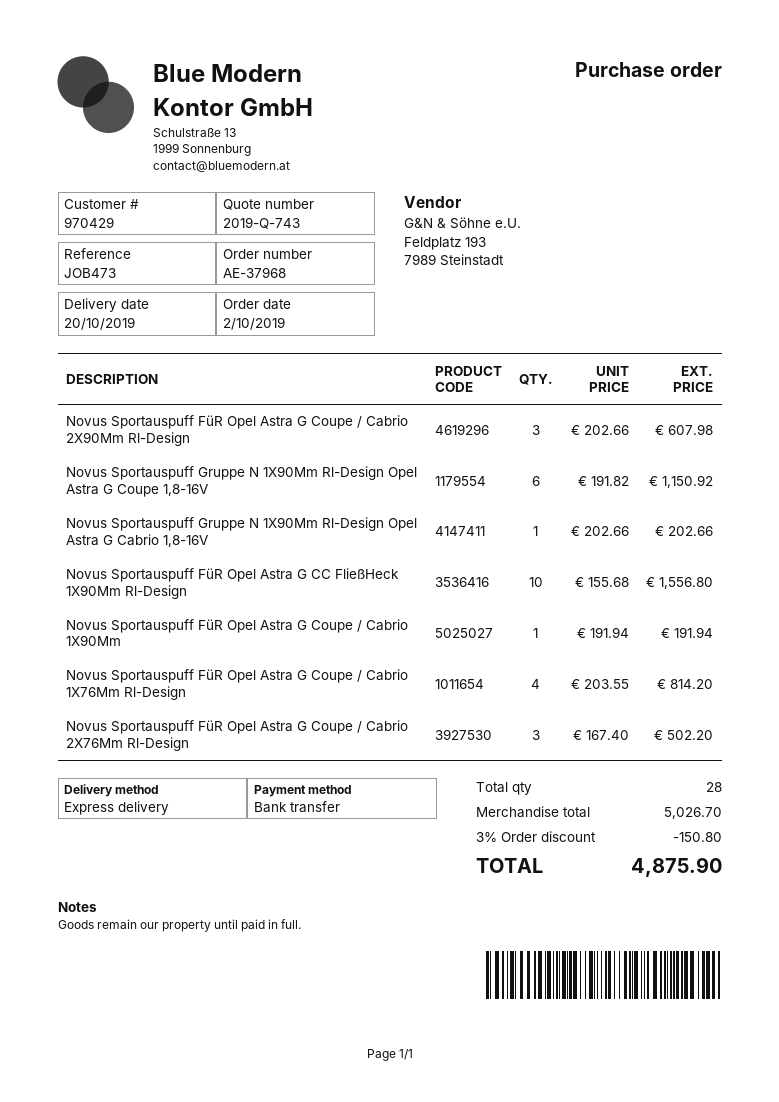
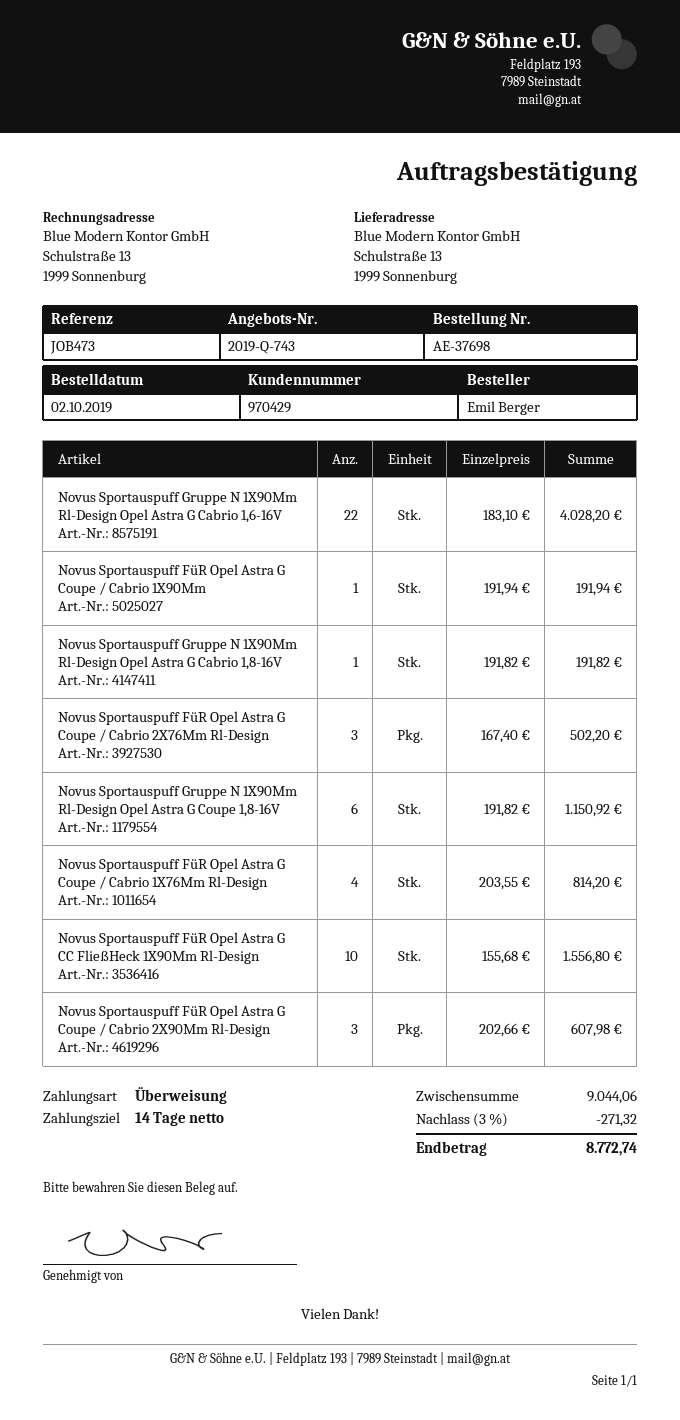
order number: AE-37968 -> AE-37698
Novus Sportauspuff Gruppe N 1X90Mm Rl-Design Opel Astra G Cabrio 1,8-16V: 1 x 202.66 = 202.66 -> 1 x 191.82 = 191.82
Novus Sportauspuff Gruppe N 1X90Mm Rl-Design Opel Astra G Cabrio 1,6-16V: none -> 22 x 183.10 = 4028.20
subtotal: 5026.70 -> 9044.06
discount: 3% = 150.80 -> 3% = 271.32
total: 4875.90 -> 8772.74

